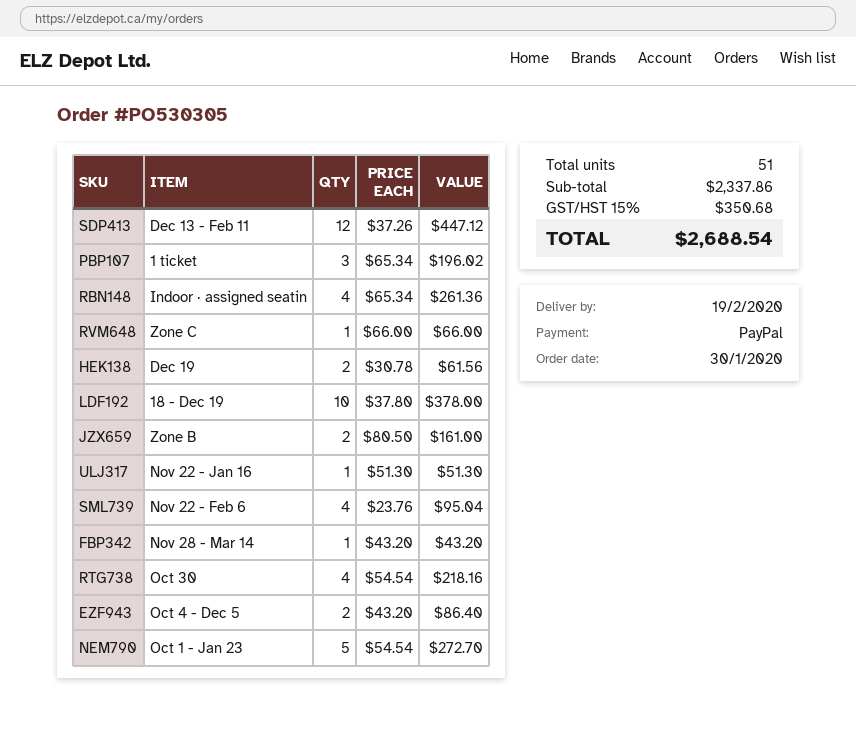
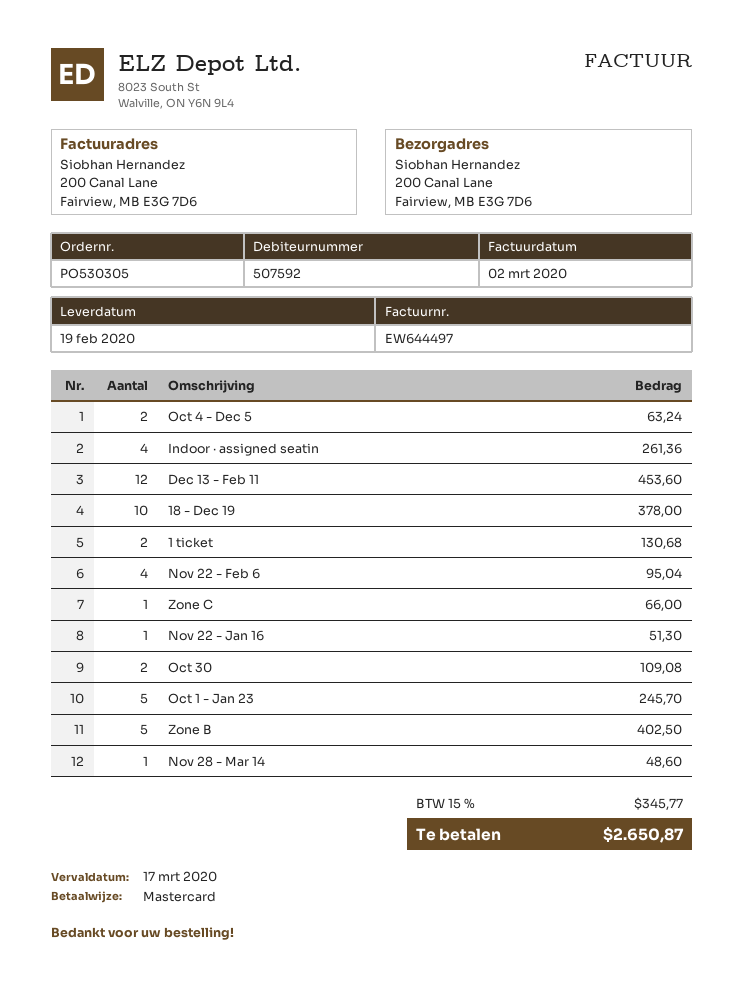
payment method: PayPal -> Mastercard
Dec 13 - Feb 11: 12 for 447.12 -> 12 for 453.60
1 ticket: 3 for 196.02 -> 2 for 130.68
Dec 19: 2 for 61.56 -> none
Zone B: 2 for 161.00 -> 5 for 402.50
Nov 28 - Mar 14: 1 for 43.20 -> 1 for 48.60
Oct 30: 4 for 218.16 -> 2 for 109.08
Oct 4 - Dec 5: 2 for 86.40 -> 2 for 63.24
Oct 1 - Jan 23: 5 for 272.70 -> 5 for 245.70
tax: 15% = 350.68 -> 15% = 345.77
total: 2688.54 -> 2650.87

